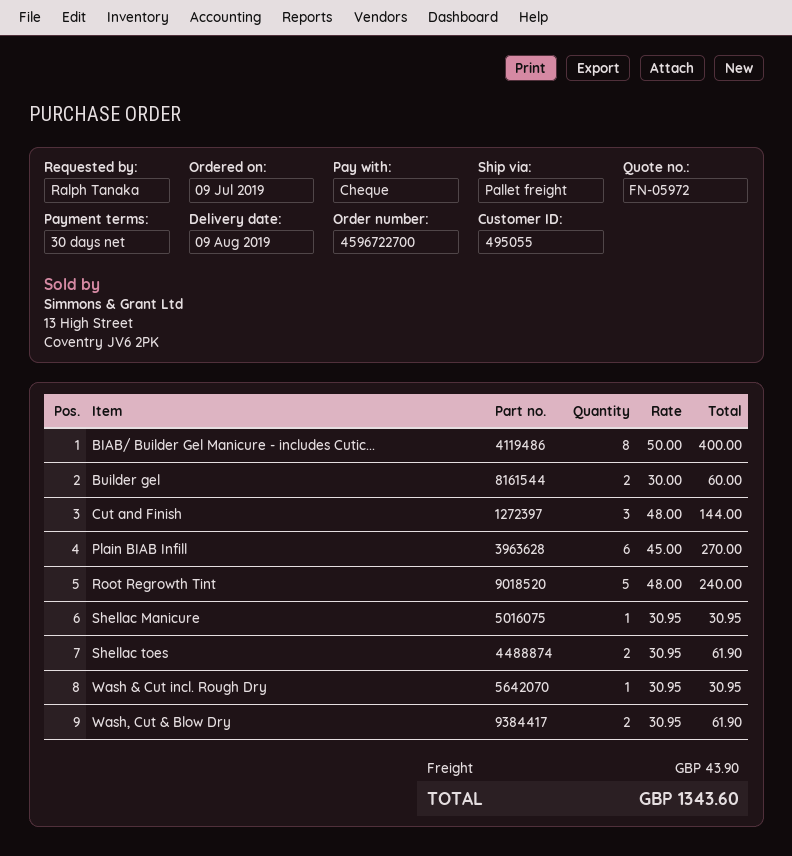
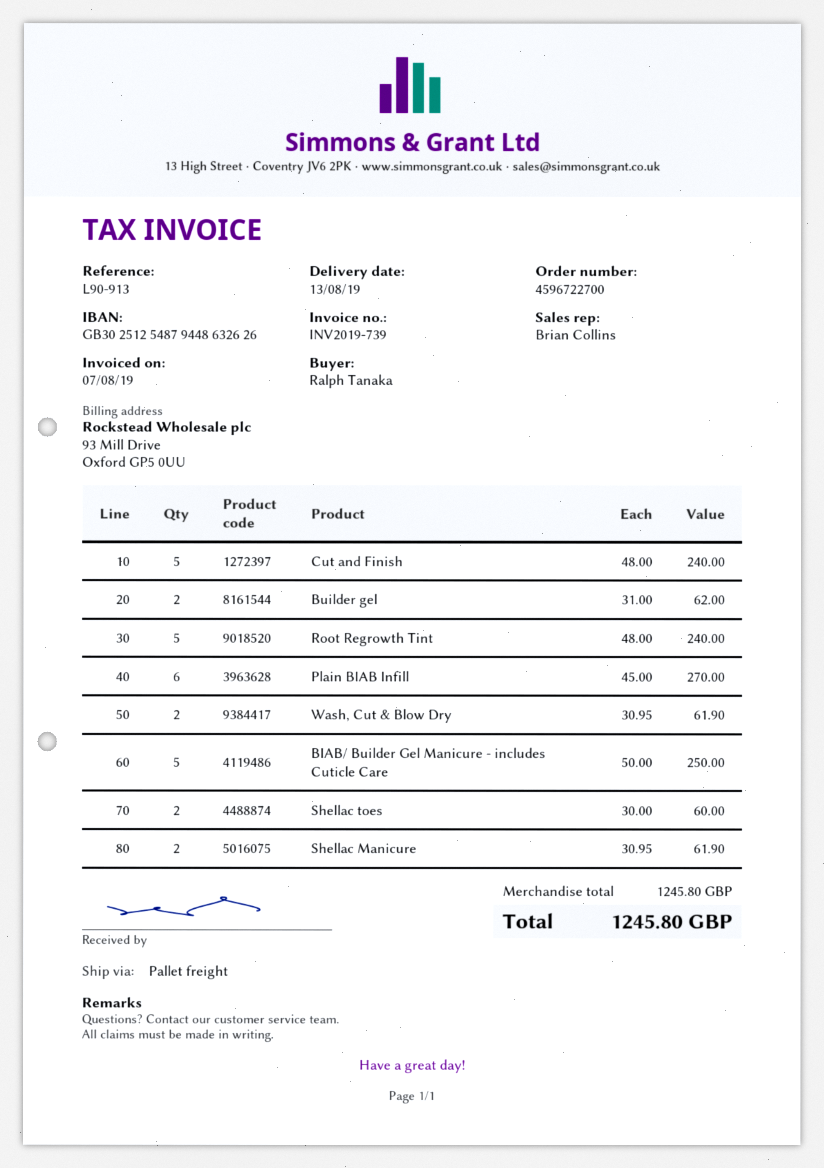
delivery date: 2019-08-09 -> 2019-08-13
BIAB/ Builder Gel Manicure - includes Cutic...: 8 x 50.00 = 400.00 -> 5 x 50.00 = 250.00
Builder gel: 2 x 30.00 = 60.00 -> 2 x 31.00 = 62.00
Cut and Finish: 3 x 48.00 = 144.00 -> 5 x 48.00 = 240.00
Shellac Manicure: 1 x 30.95 = 30.95 -> 2 x 30.95 = 61.90
Shellac toes: 2 x 30.95 = 61.90 -> 2 x 30.00 = 60.00
Wash & Cut incl. Rough Dry: 1 x 30.95 = 30.95 -> none
shipping: 43.90 -> none
total: 1343.60 -> 1245.80

